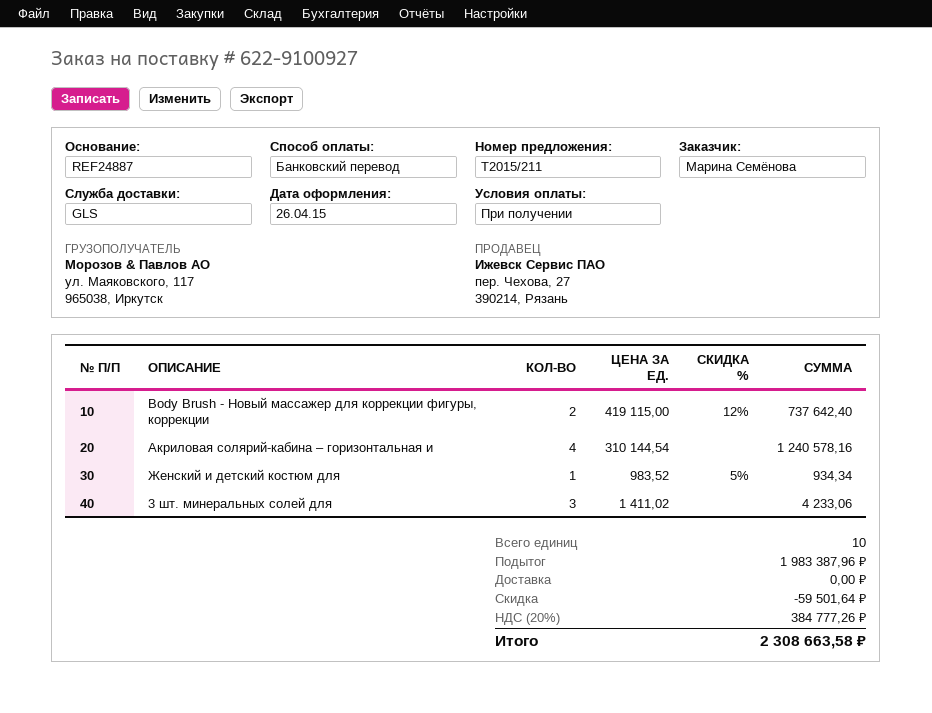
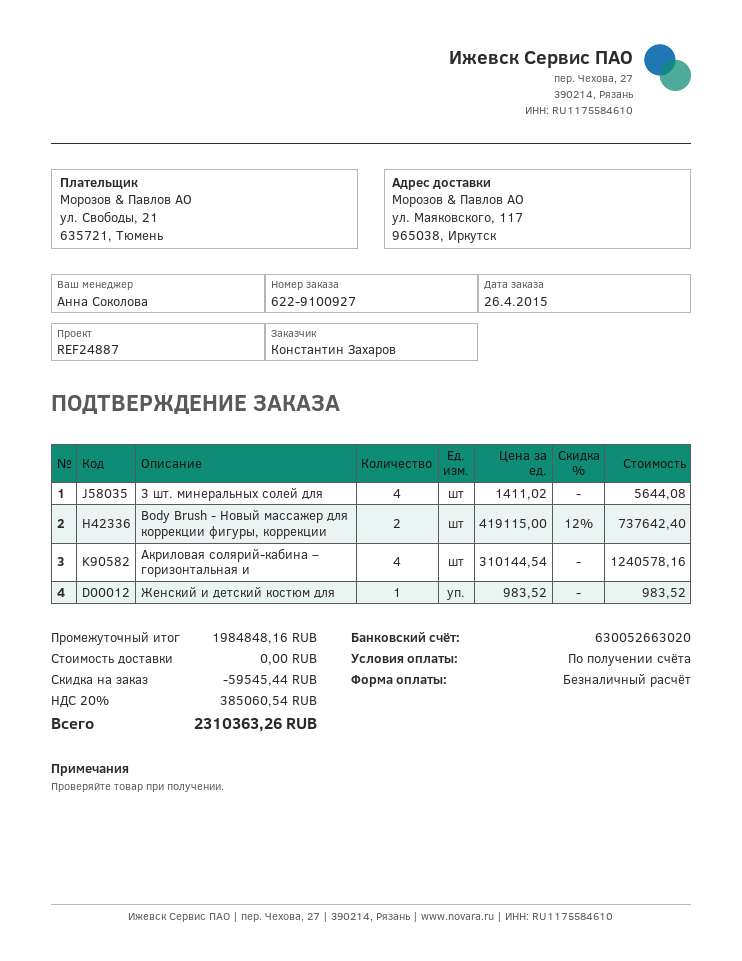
ordered by: Марина Семёнова -> Константин Захаров
Женский и детский костюм для: 1 x 983.52 - 5% = 934.34 -> 1 x 983.52 = 983.52
3 шт. минеральных солей для: 3 x 1411.02 = 4233.06 -> 4 x 1411.02 = 5644.08
subtotal: 1983387.96 -> 1984848.16
discount: 59501.64 -> 59545.44
tax: 20% = 384777.26 -> 20% = 385060.54
total: 2308663.58 -> 2310363.26

